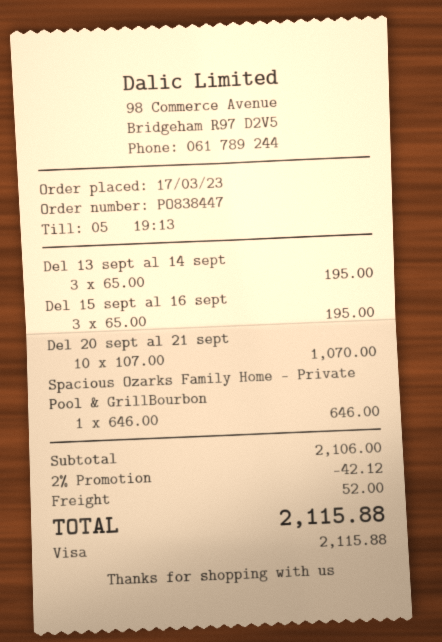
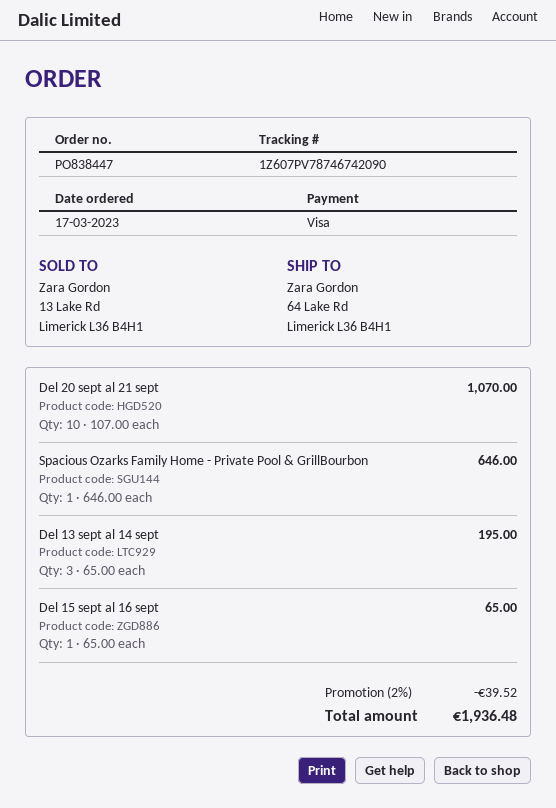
Del 15 sept al 16 sept: 3 x 65.00 = 195.00 -> 1 x 65.00 = 65.00
discount: 2% = 42.12 -> 2% = 39.52
shipping: 52.00 -> none
total: 2115.88 -> 1936.48

